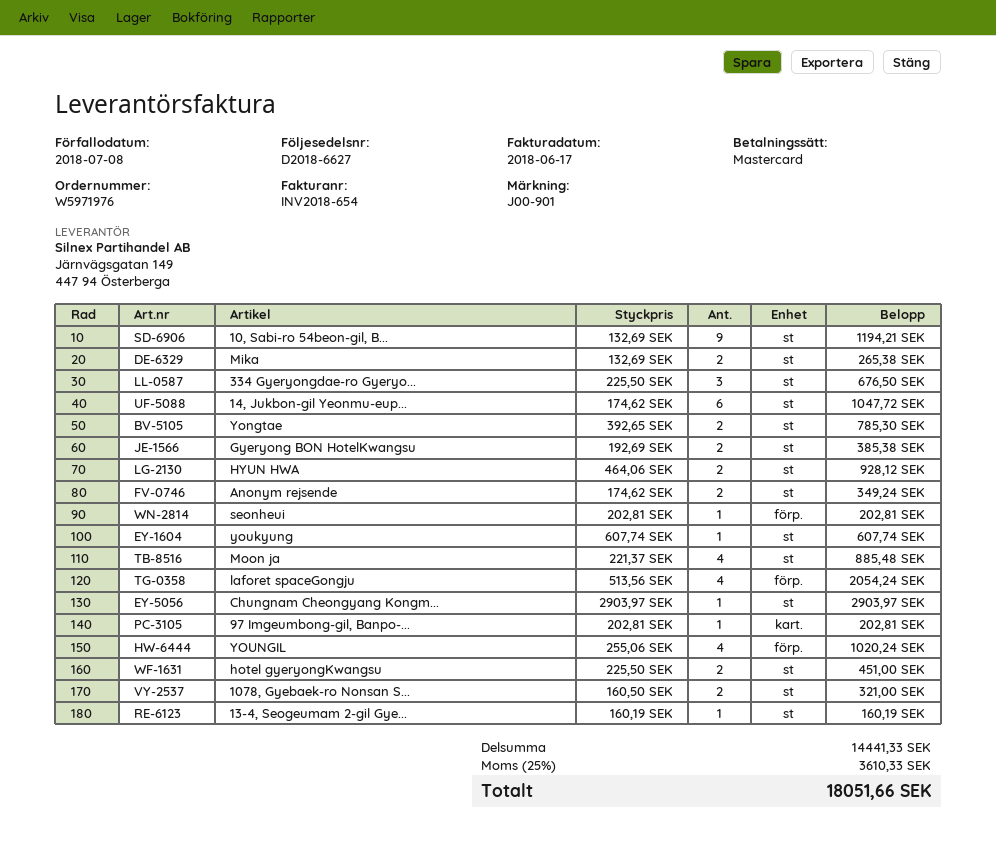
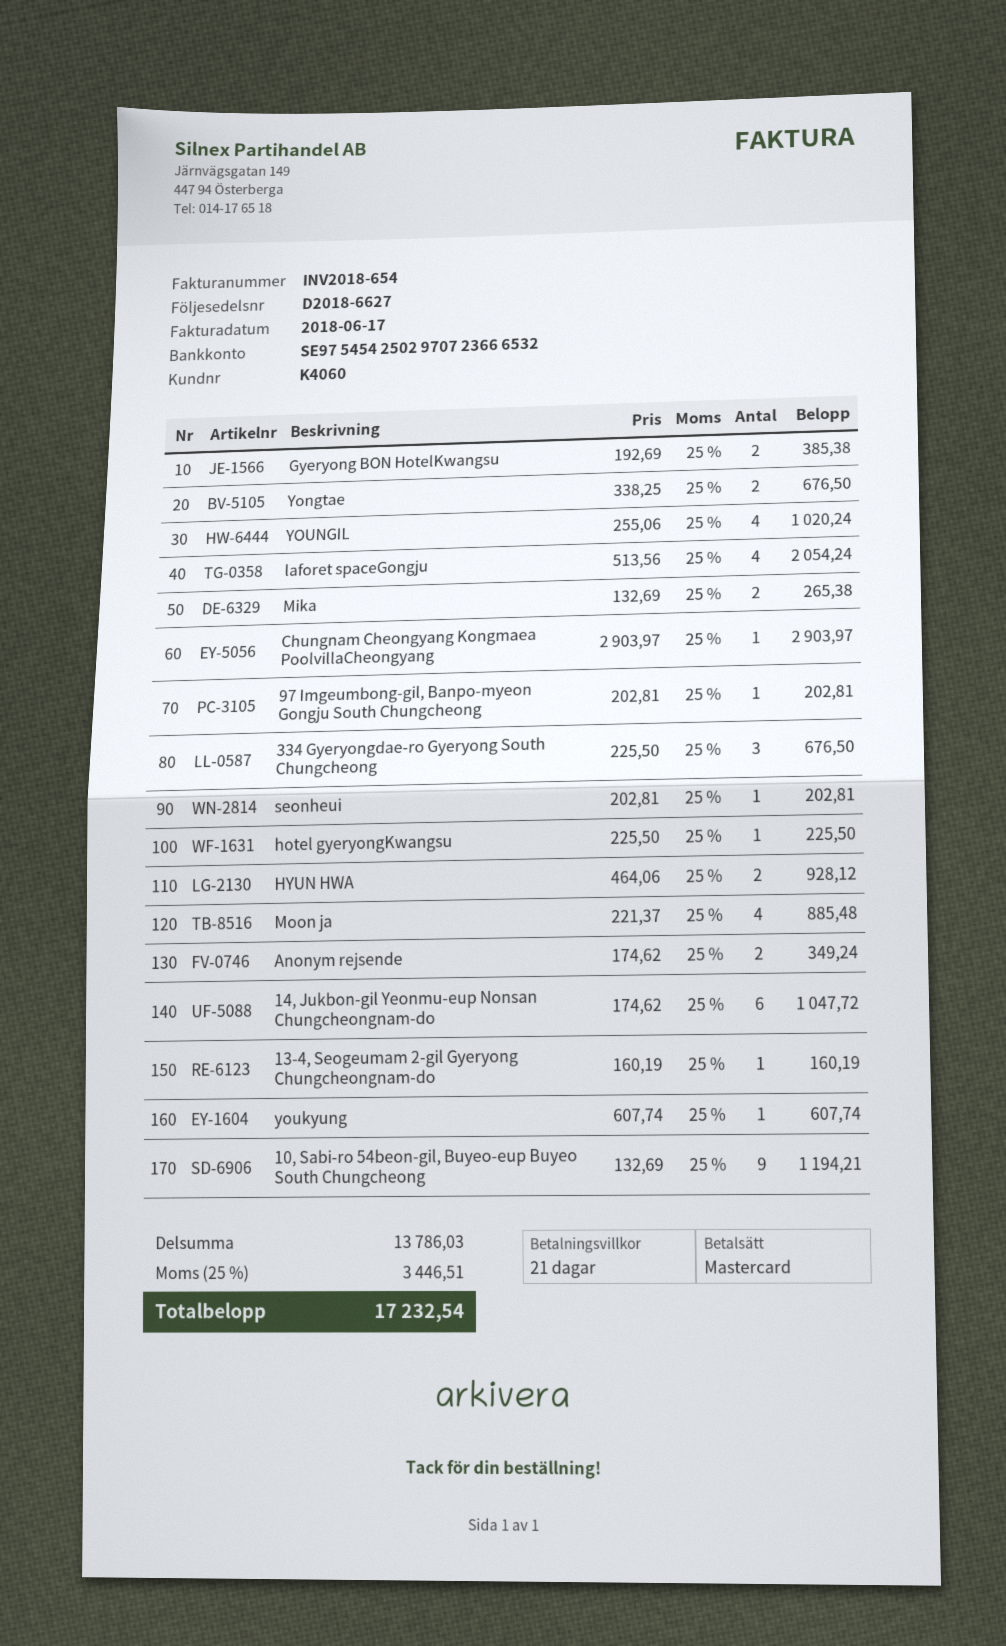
Yongtae: 2 x 392.65 = 785.30 -> 2 x 338.25 = 676.50
hotel gyeryongKwangsu: 2 x 225.50 = 451.00 -> 1 x 225.50 = 225.50
1078, Gyebaek-ro Nonsan S...: 2 x 160.50 = 321.00 -> none
subtotal: 14441.33 -> 13786.03
tax: 25% = 3610.33 -> 25% = 3446.51
total: 18051.66 -> 17232.54

